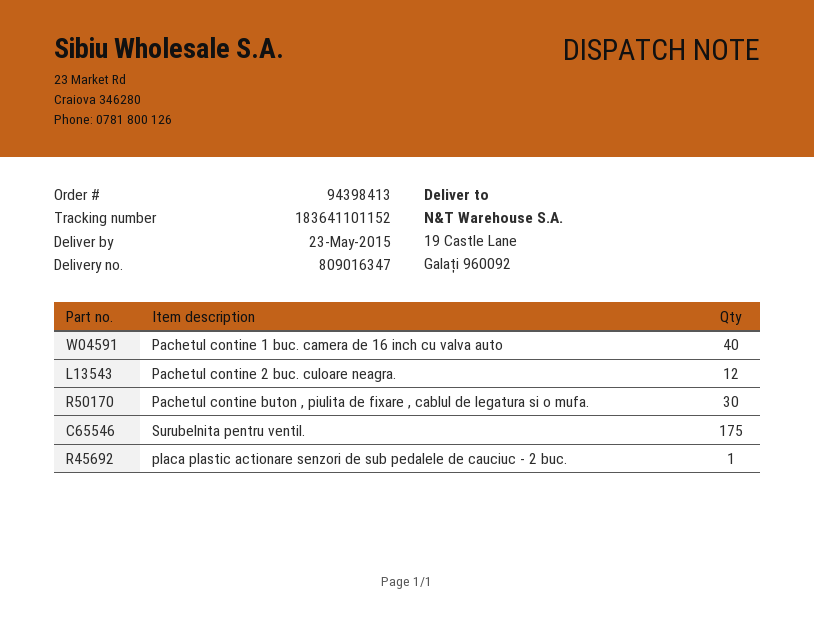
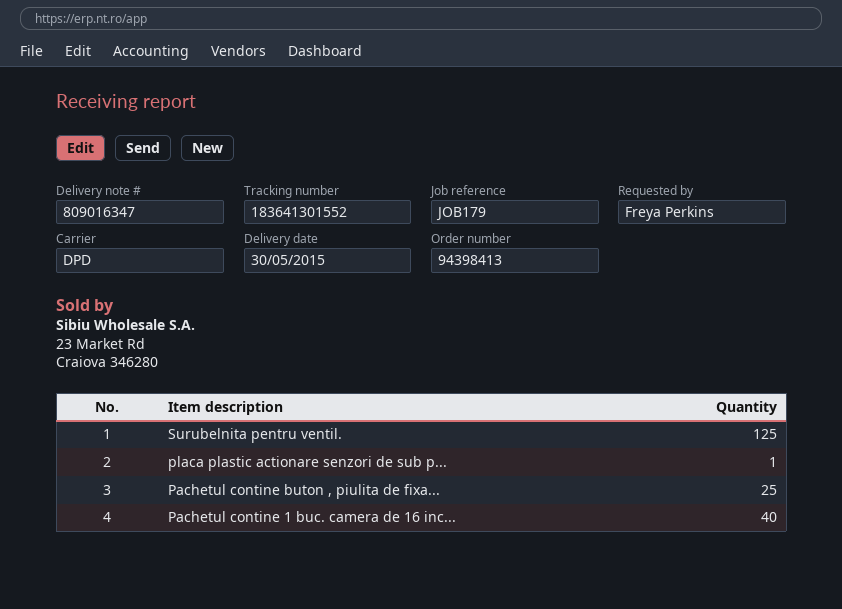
delivery date: 2015-05-23 -> 2015-05-30
tracking number: 183641101152 -> 183641301552
Pachetul contine 2 buc. culoare neagra.: 12 -> none
Pachetul contine buton , piulita de fixare , cablul de legatura si o mufa.: 30 -> 25
Surubelnita pentru ventil.: 175 -> 125

